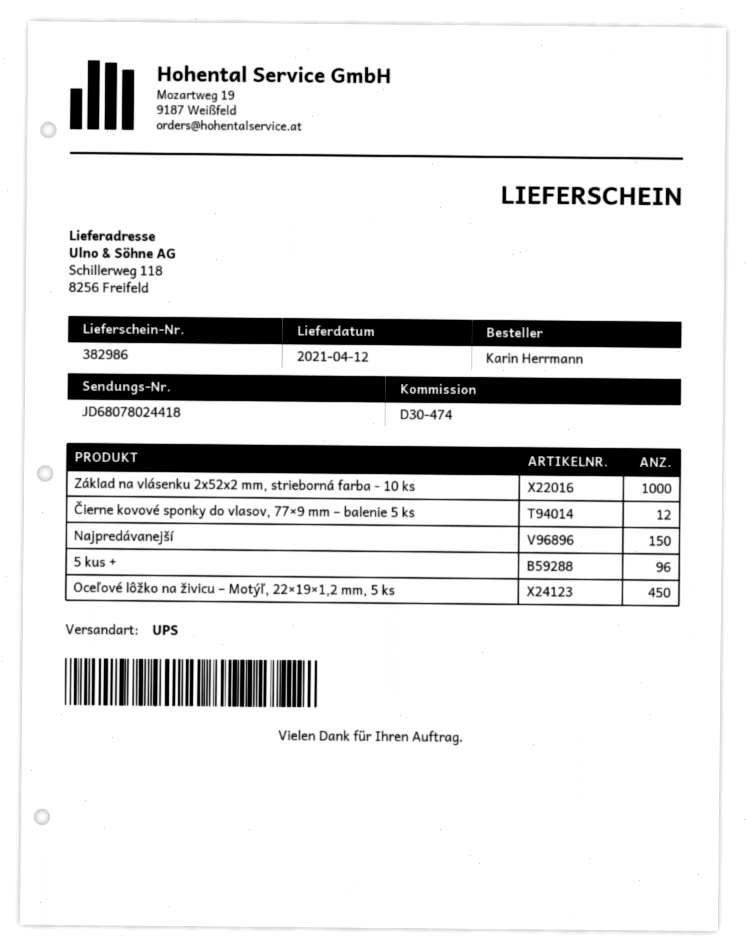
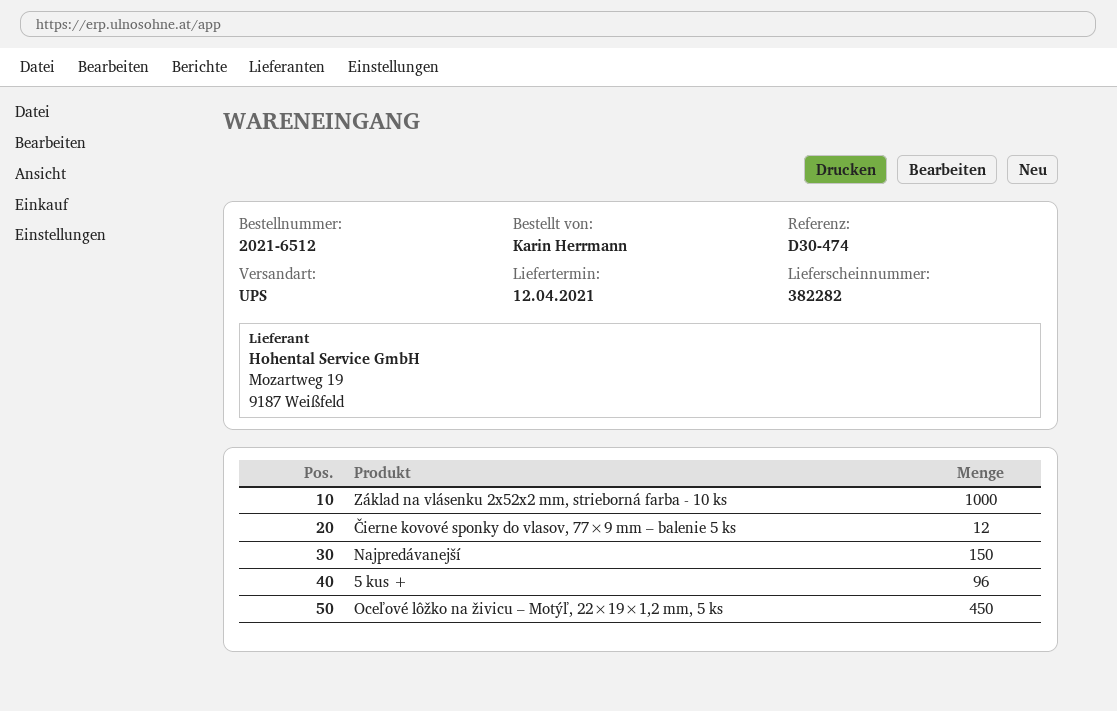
delivery note number: 382986 -> 382282

